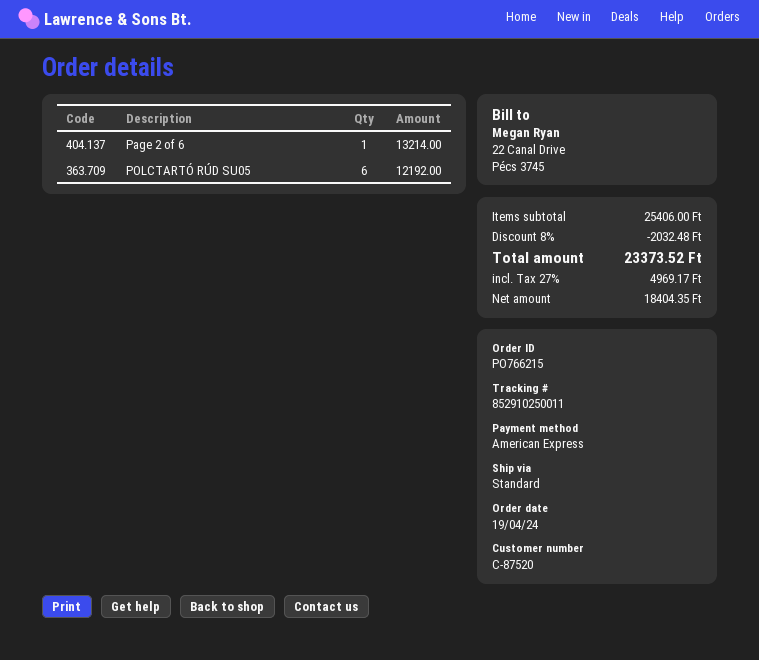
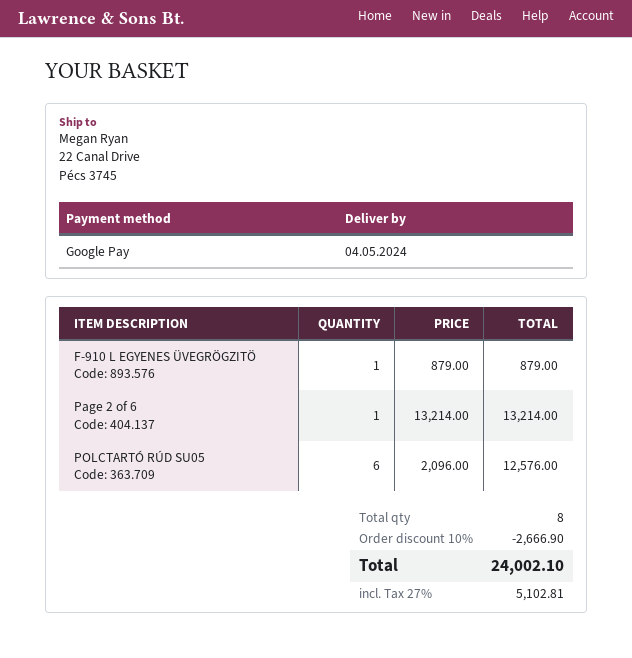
payment method: American Express -> Google Pay
POLCTARTÓ RÚD SU05: 6 for 12192.00 -> 6 for 12576.00
F-910 L EGYENES ÜVEGRÖGZITÖ: none -> 1 for 879.00
discount: 8% = 2032.48 -> 10% = 2666.90
tax: 27% = 4969.17 -> 27% = 5102.81
total: 23373.52 -> 24002.10

